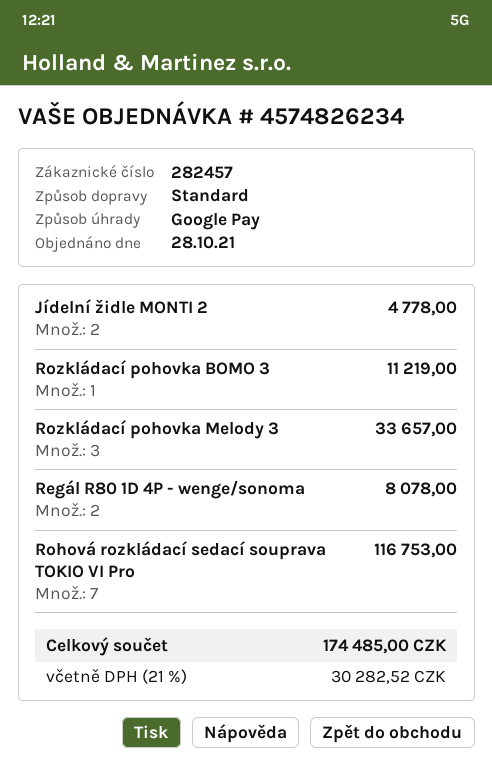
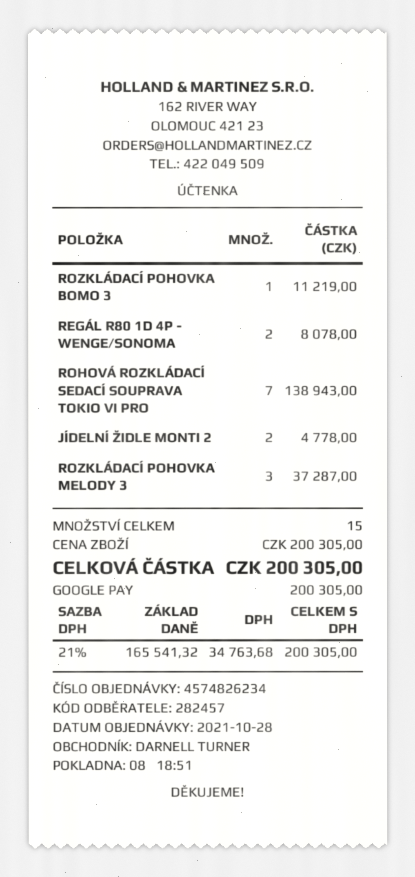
Rozkládací pohovka Melody 3: 3 for 33657.00 -> 3 for 37287.00
Rohová rozkládací sedací souprava TOKIO VI Pro: 7 for 116753.00 -> 7 for 138943.00
tax: 21% = 30282.52 -> 21% = 34763.68
total: 174485.00 -> 200305.00

